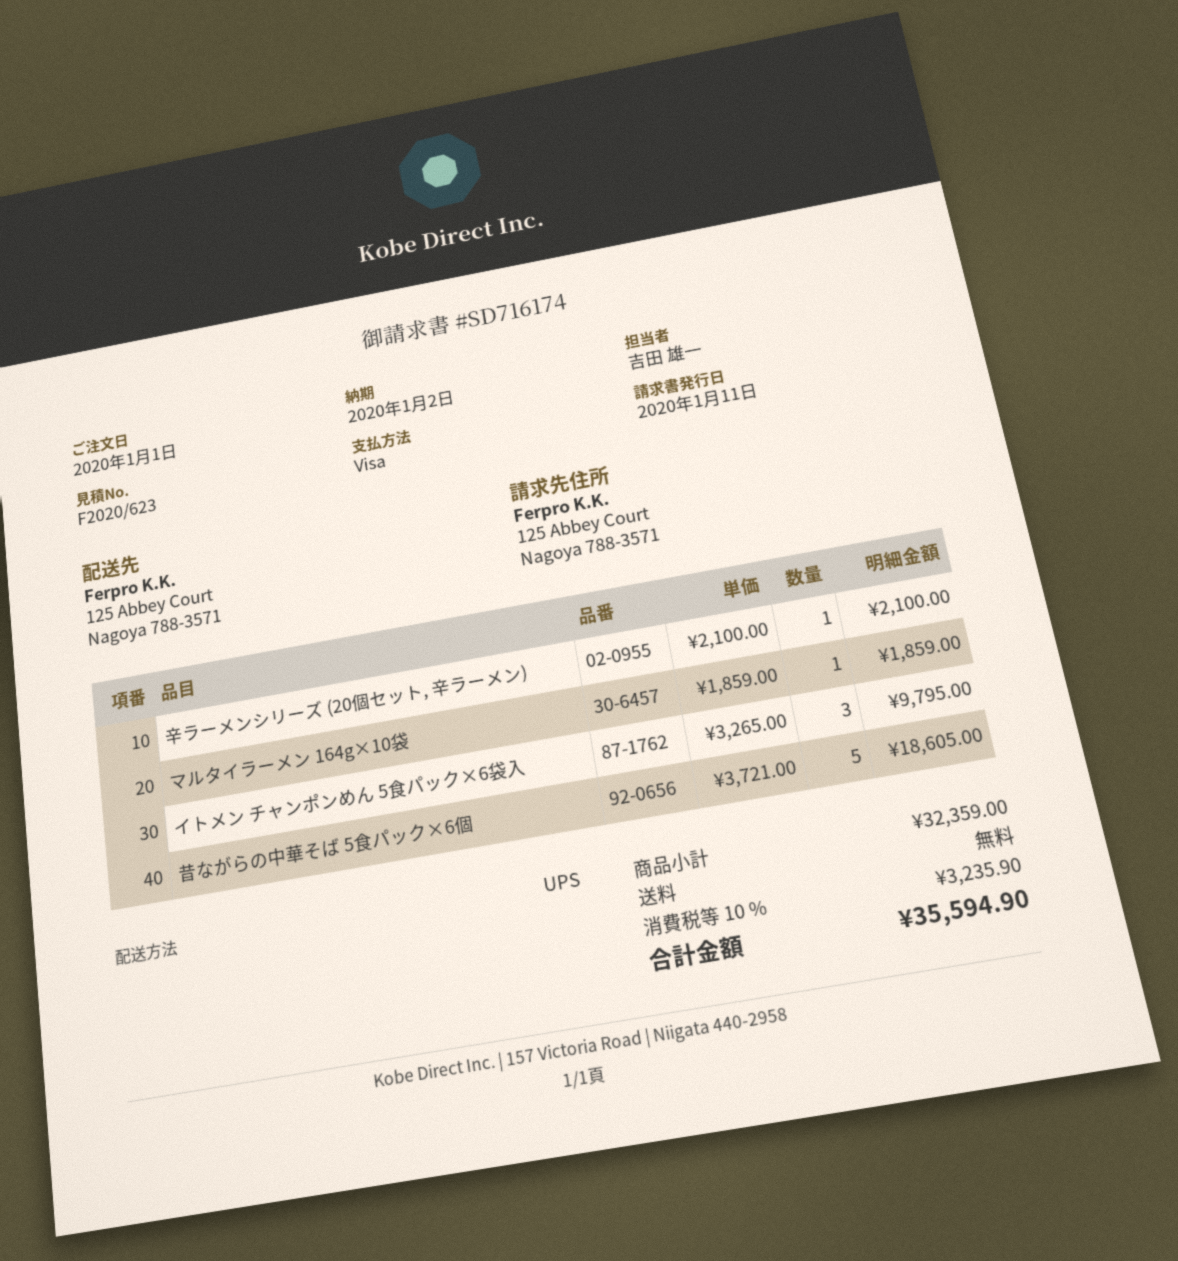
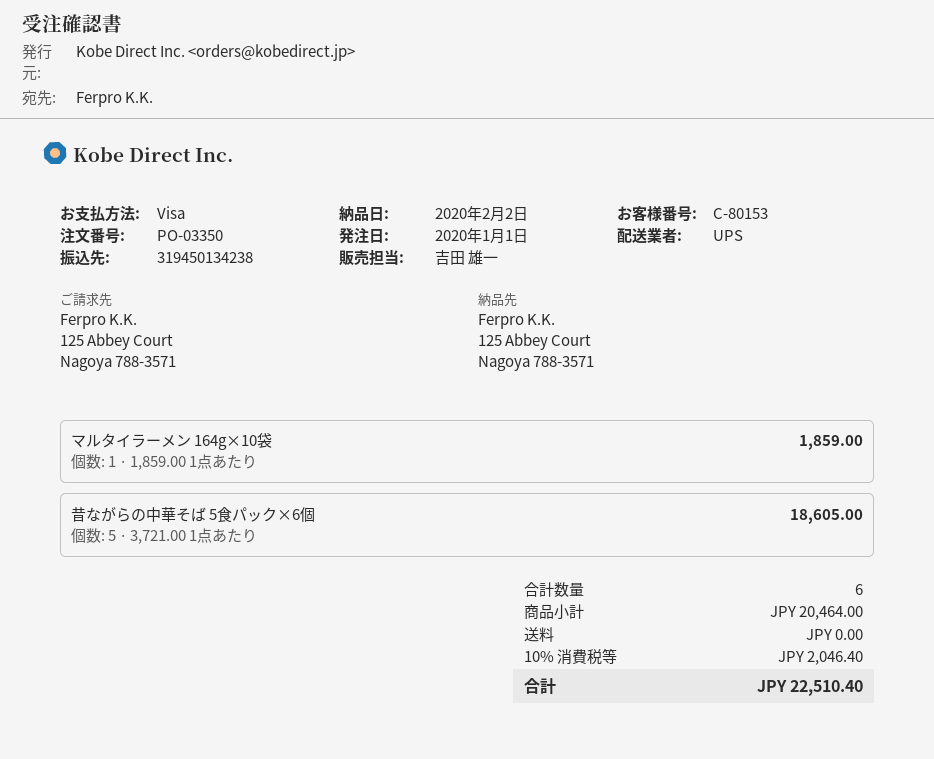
delivery date: 2020-01-02 -> 2020-02-02
辛ラーメンシリーズ (20個セット, 辛ラーメン): 1 x 2100.00 = 2100.00 -> none
イトメン チャンポンめん 5食パック×6袋入: 3 x 3265.00 = 9795.00 -> none
subtotal: 32359.00 -> 20464.00
tax: 10% = 3235.90 -> 10% = 2046.40
total: 35594.90 -> 22510.40

